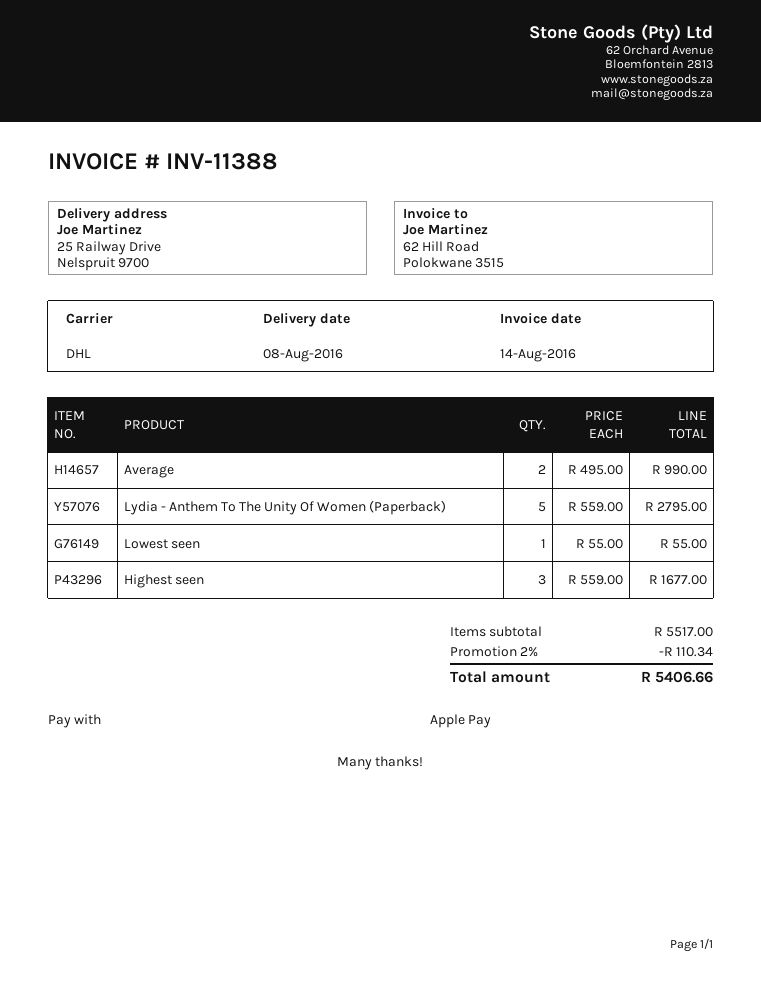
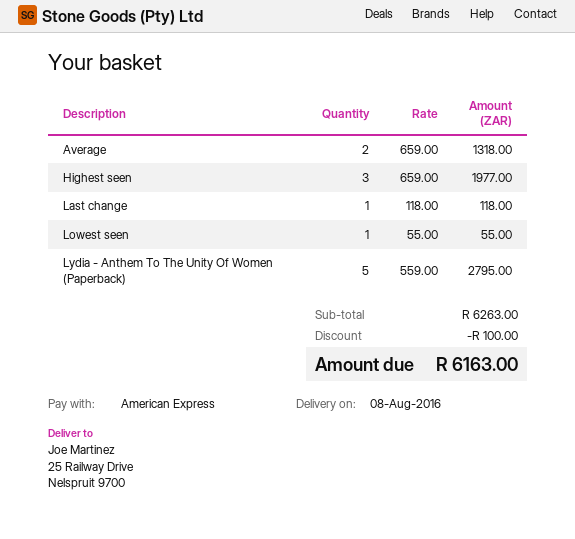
payment method: Apple Pay -> American Express
Average: 2 x 495.00 = 990.00 -> 2 x 659.00 = 1318.00
Highest seen: 3 x 559.00 = 1677.00 -> 3 x 659.00 = 1977.00
Last change: none -> 1 x 118.00 = 118.00
subtotal: 5517.00 -> 6263.00
discount: 110.34 -> 100.00
total: 5406.66 -> 6163.00

